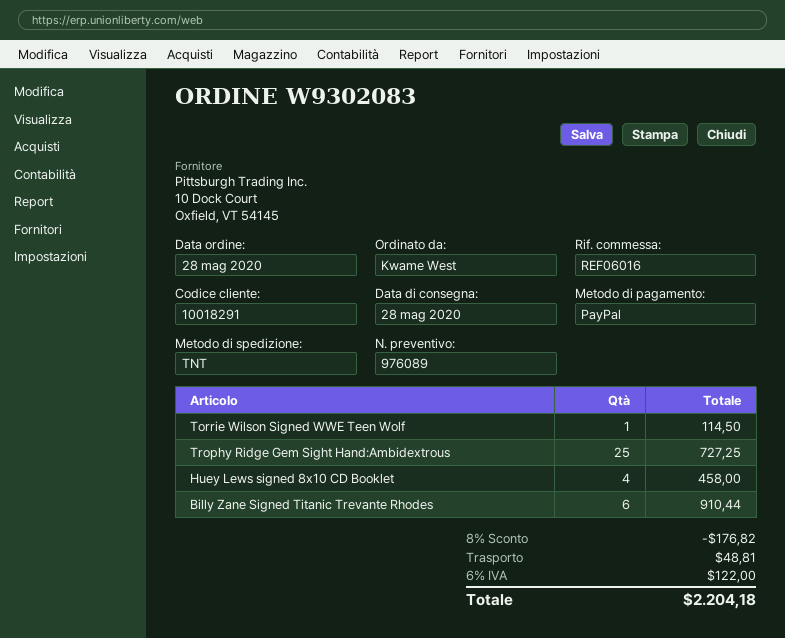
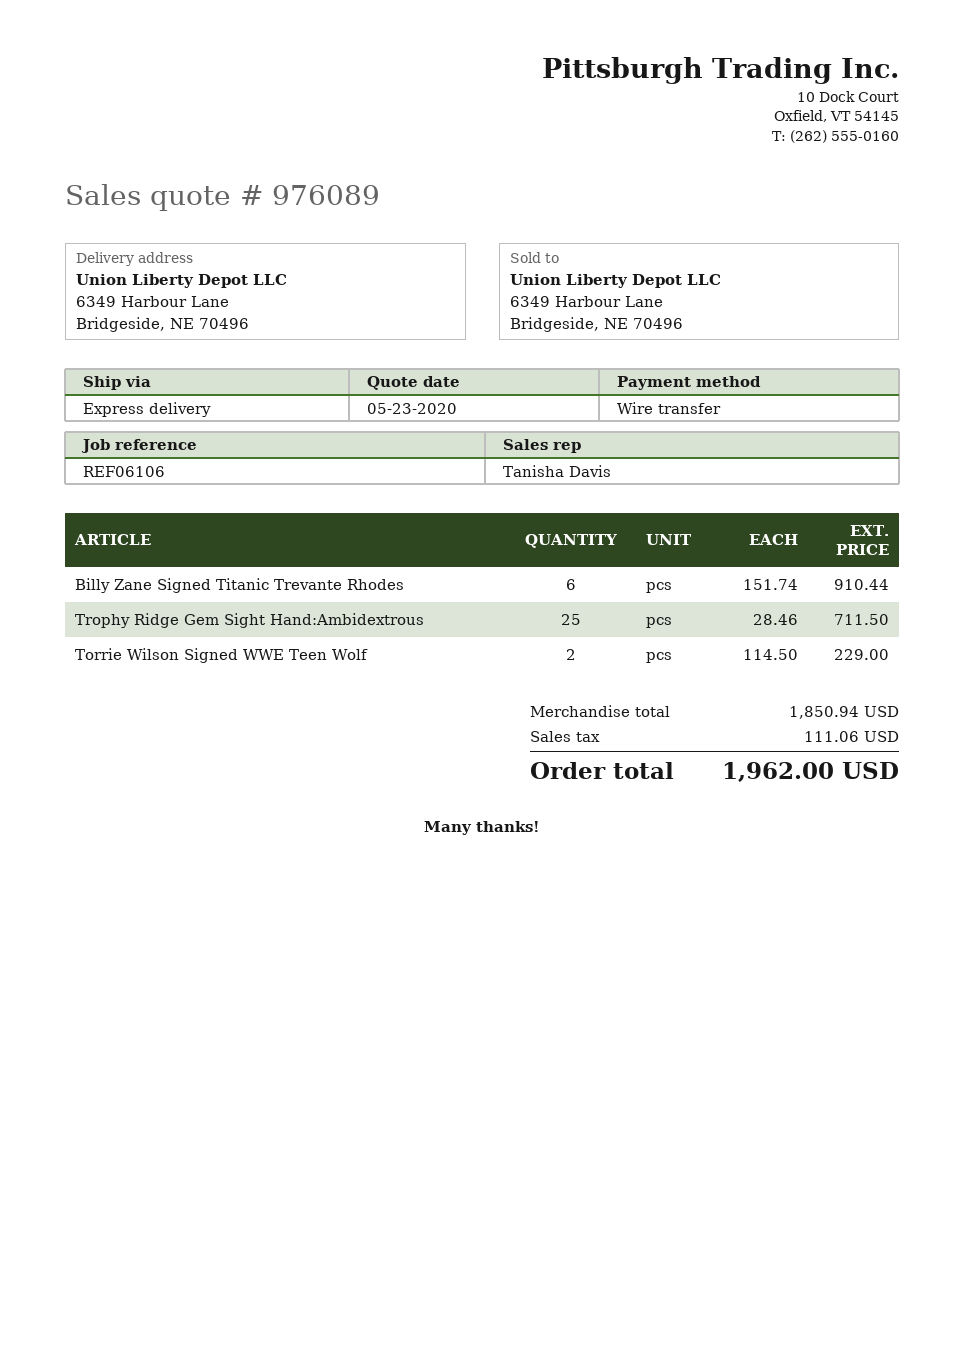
reference: REF06016 -> REF06106
payment method: PayPal -> bank transfer
shipping method: TNT -> express
Torrie Wilson Signed WWE Teen Wolf: 1 for 114.50 -> 2 for 229.00
Trophy Ridge Gem Sight Hand:Ambidextrous: 25 for 727.25 -> 25 for 711.50
Huey Lews signed 8x10 CD Booklet: 4 for 458.00 -> none
discount: 8% = 176.82 -> none
shipping: 48.81 -> none
tax: 122.00 -> 111.06
total: 2204.18 -> 1962.00

